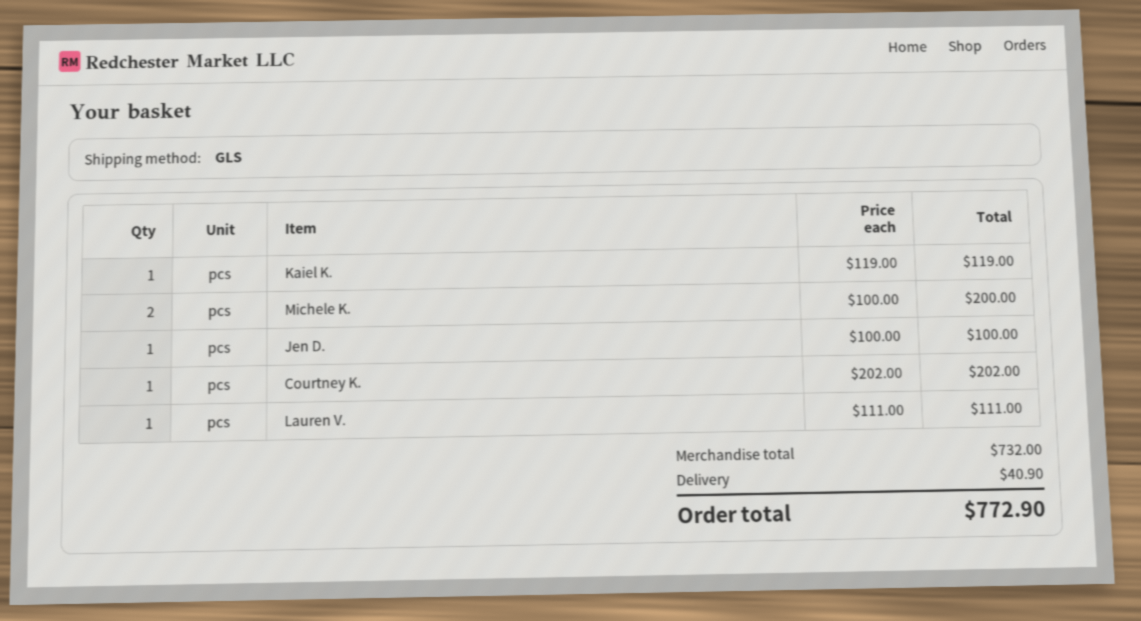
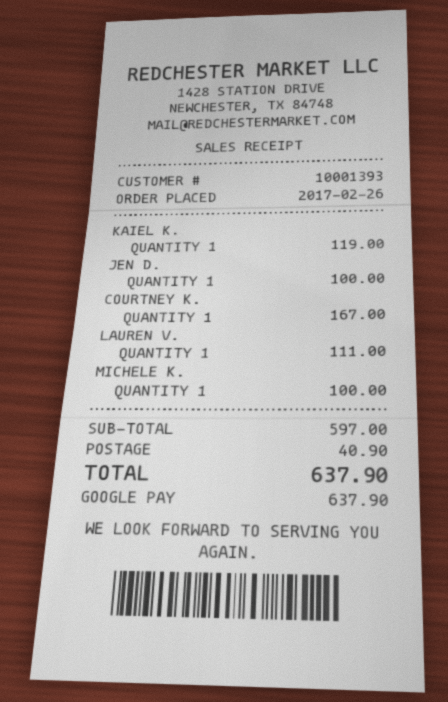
Michele K.: 2 for 200.00 -> 1 for 100.00
Courtney K.: 1 for 202.00 -> 1 for 167.00
subtotal: 732.00 -> 597.00
total: 772.90 -> 637.90

